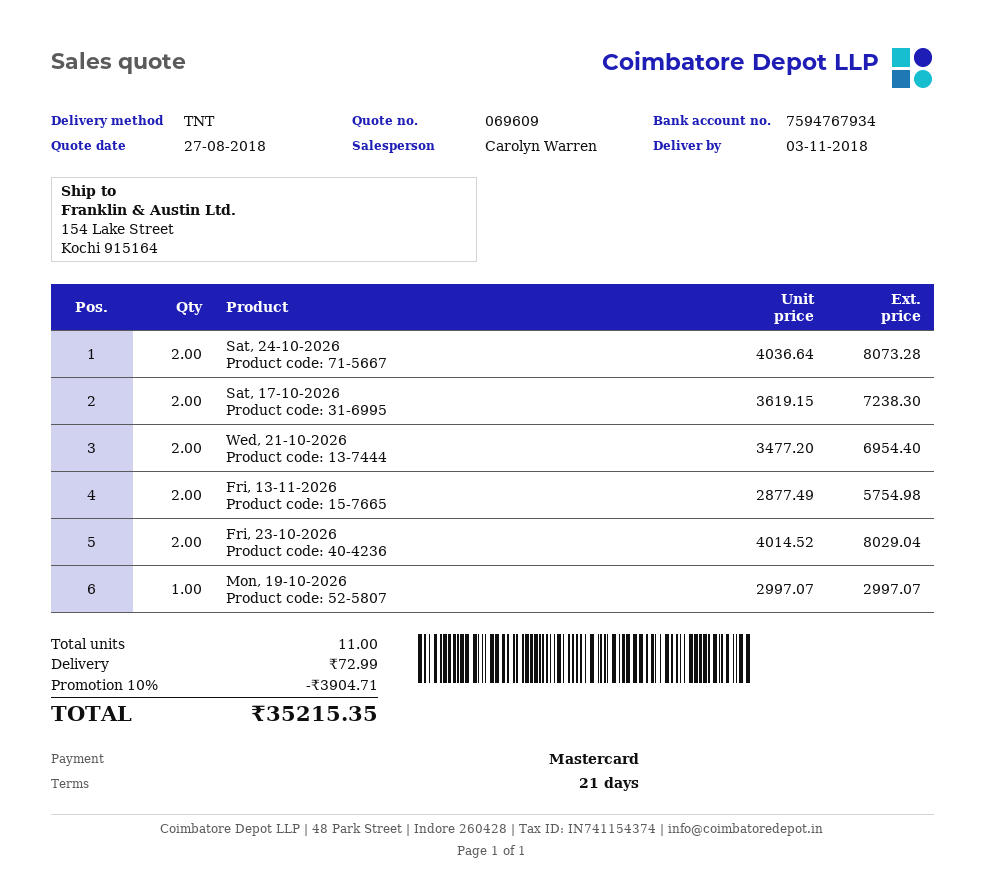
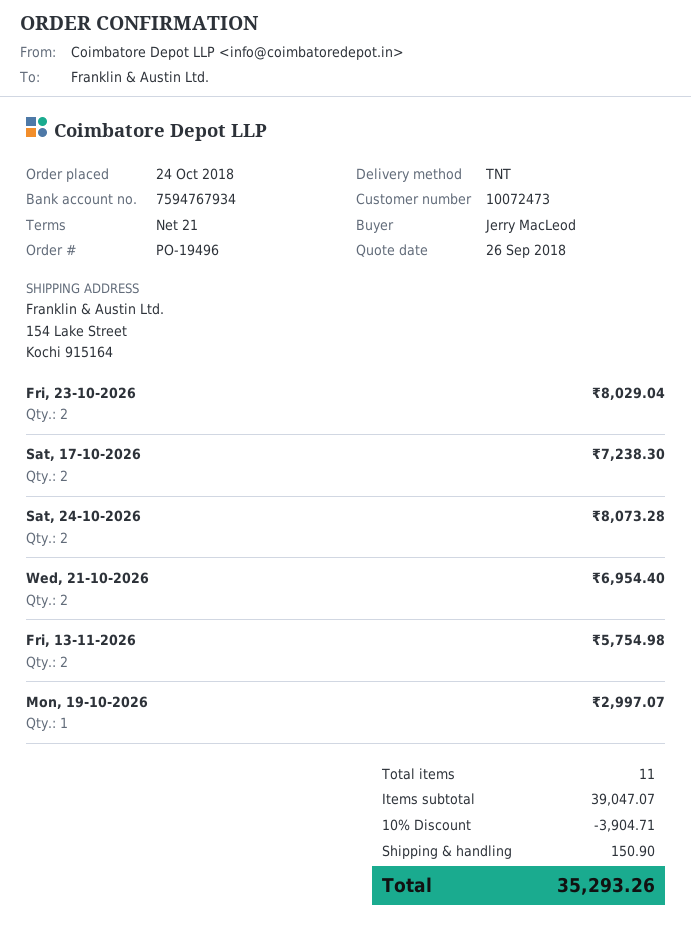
quote date: 2018-08-27 -> 2018-09-26
shipping: 72.99 -> 150.90
total: 35215.35 -> 35293.26

